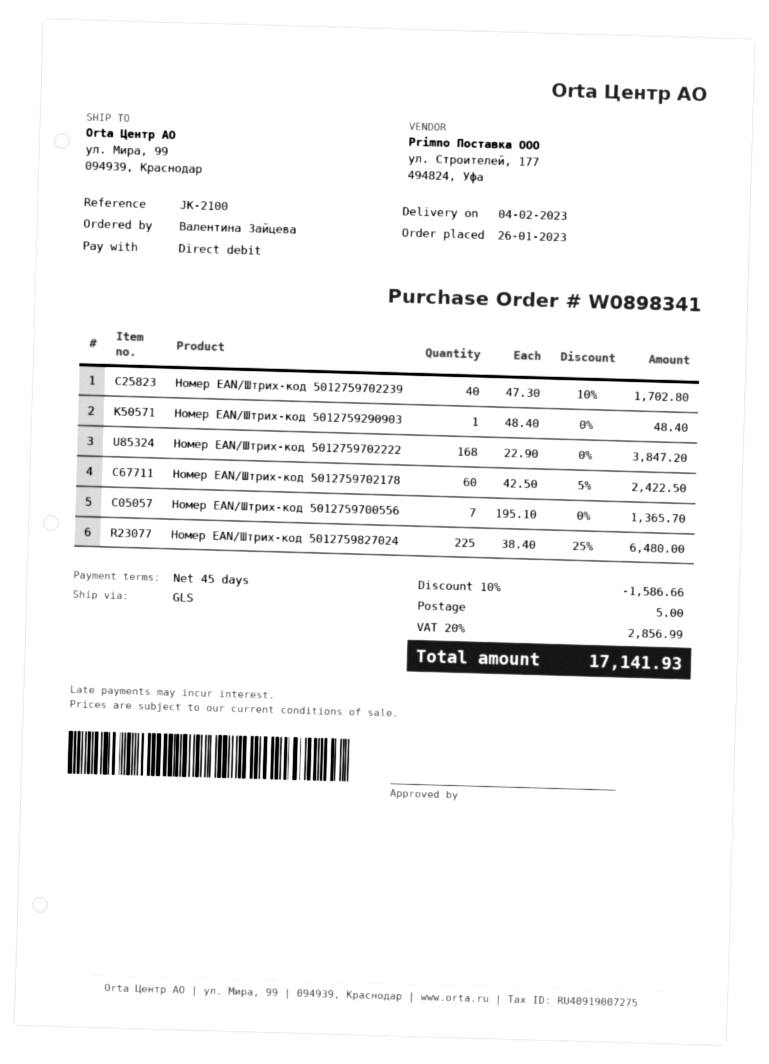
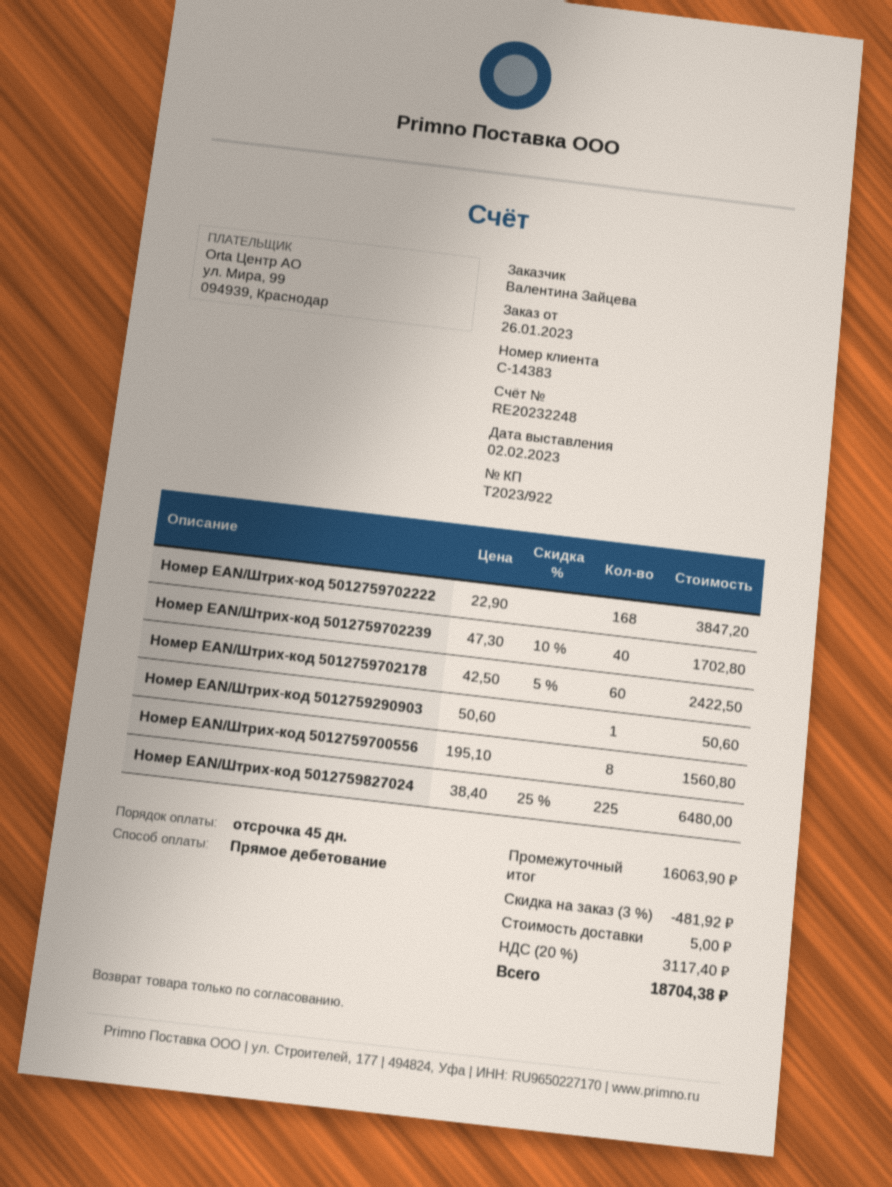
Номер EAN/Штрих-код 5012759290903: 1 x 48.40 = 48.40 -> 1 x 50.60 = 50.60
Номер EAN/Штрих-код 5012759700556: 7 x 195.10 = 1365.70 -> 8 x 195.10 = 1560.80
discount: 10% = 1586.66 -> 3% = 481.92
tax: 20% = 2856.99 -> 20% = 3117.40
total: 17141.93 -> 18704.38

